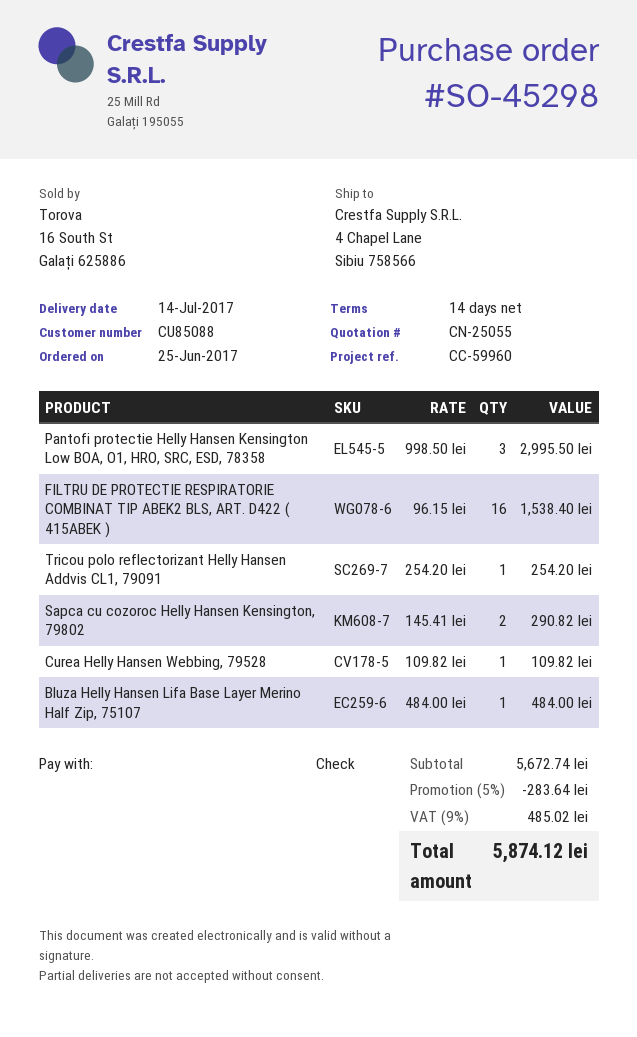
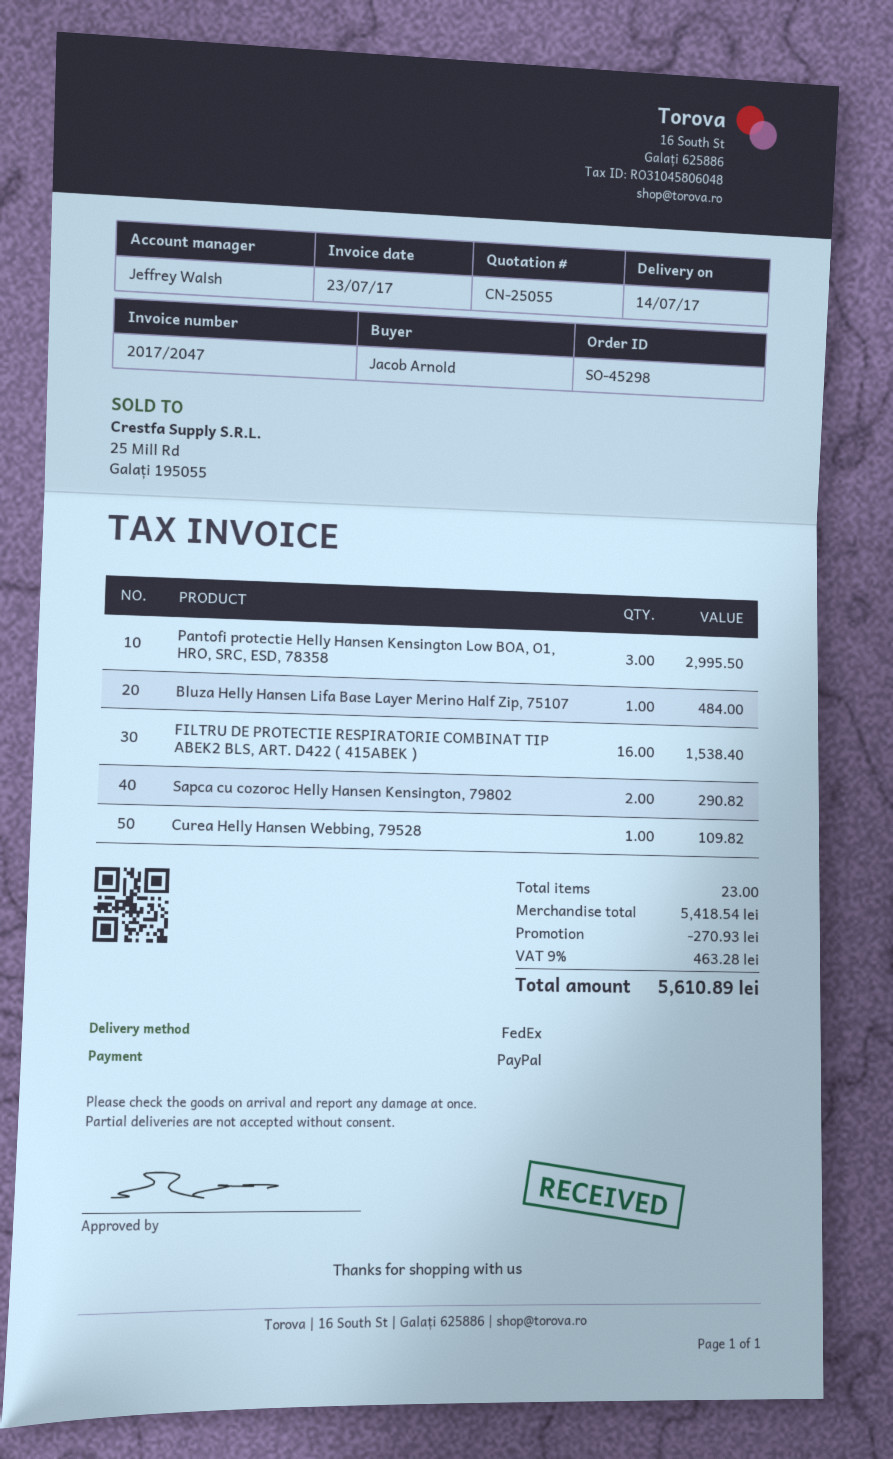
payment method: cheque -> PayPal
Tricou polo reflectorizant Helly Hansen Addvis CL1, 79091: 1 for 254.20 -> none
subtotal: 5672.74 -> 5418.54
discount: 283.64 -> 270.93
tax: 9% = 485.02 -> 9% = 463.28
total: 5874.12 -> 5610.89

